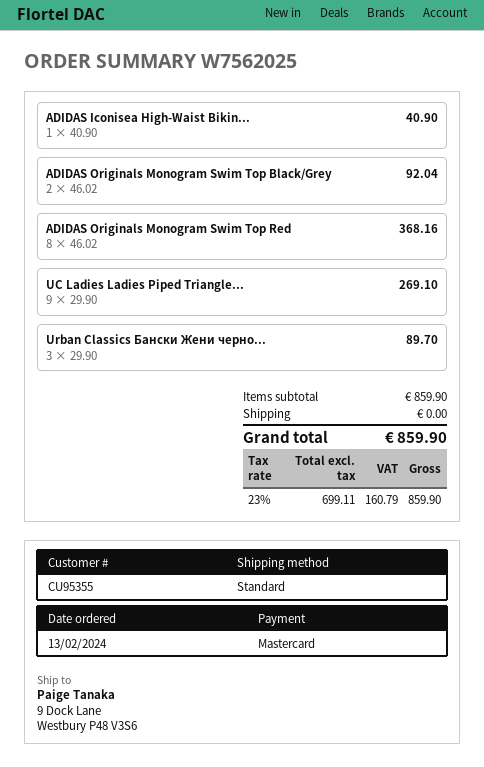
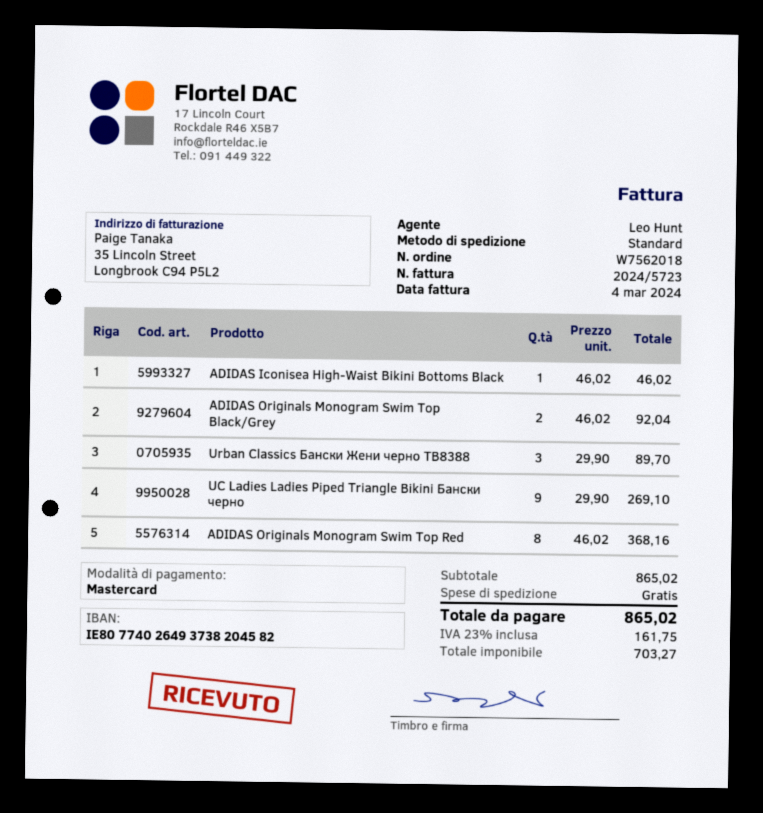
order number: W7562025 -> W7562018
ADIDAS Iconisea High-Waist Bikin...: 1 x 40.90 = 40.90 -> 1 x 46.02 = 46.02
subtotal: 859.90 -> 865.02
net: 699.11 -> 703.27
tax: 23% = 160.79 -> 23% = 161.75
total: 859.90 -> 865.02

